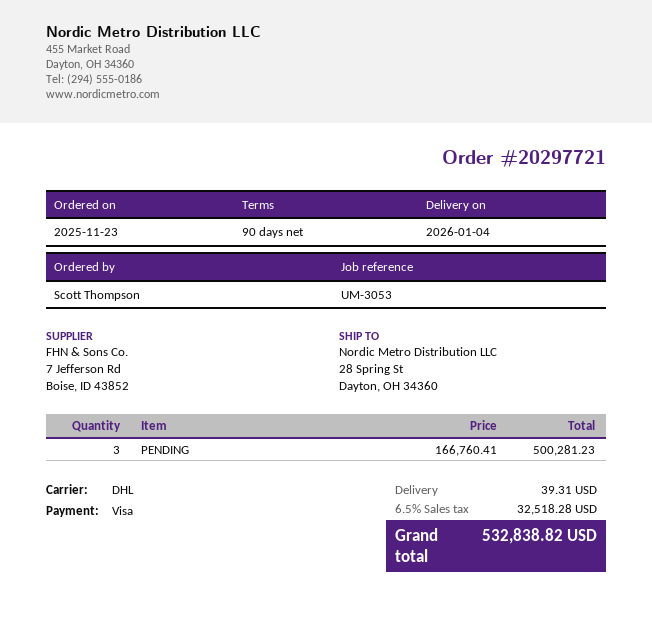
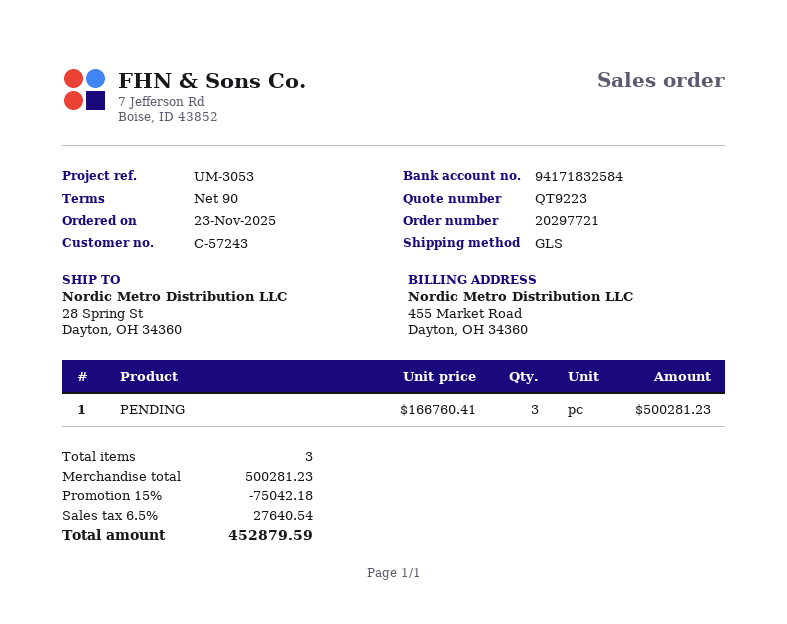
shipping method: DHL -> GLS
discount: none -> 15% = 75042.18
shipping: 39.31 -> none
tax: 6.5% = 32518.28 -> 6.5% = 27640.54
total: 532838.82 -> 452879.59

